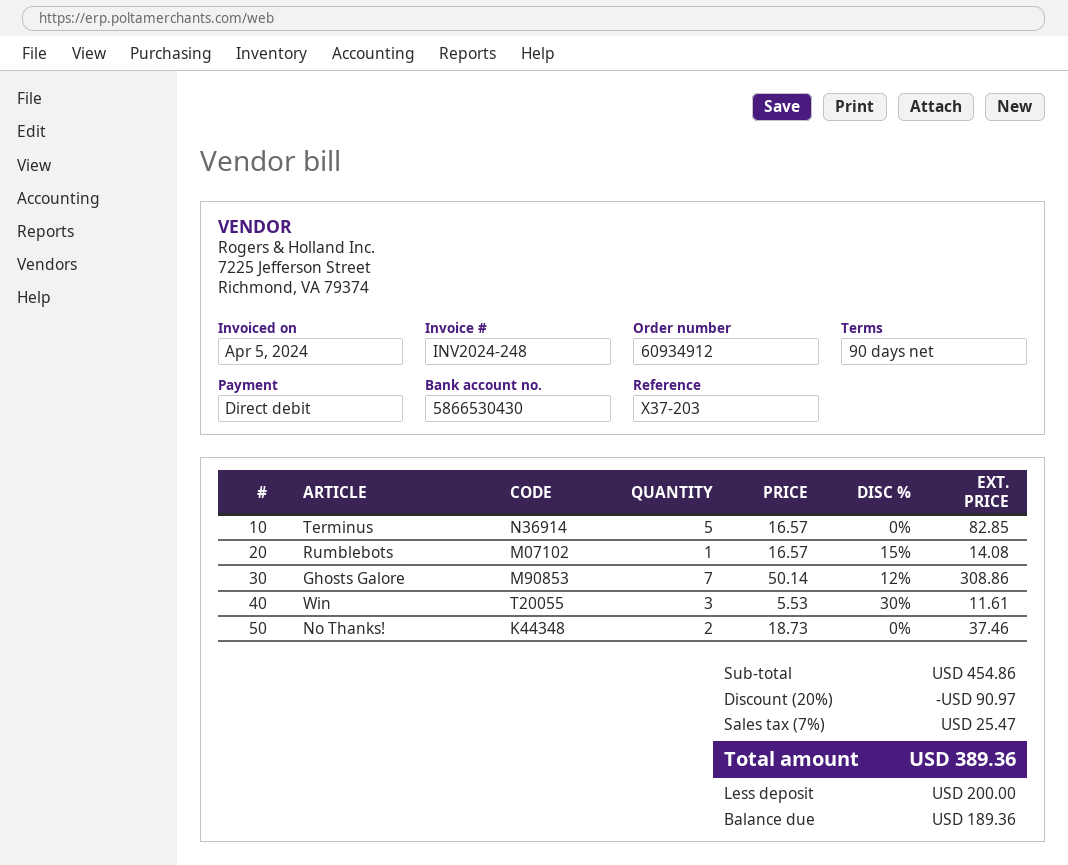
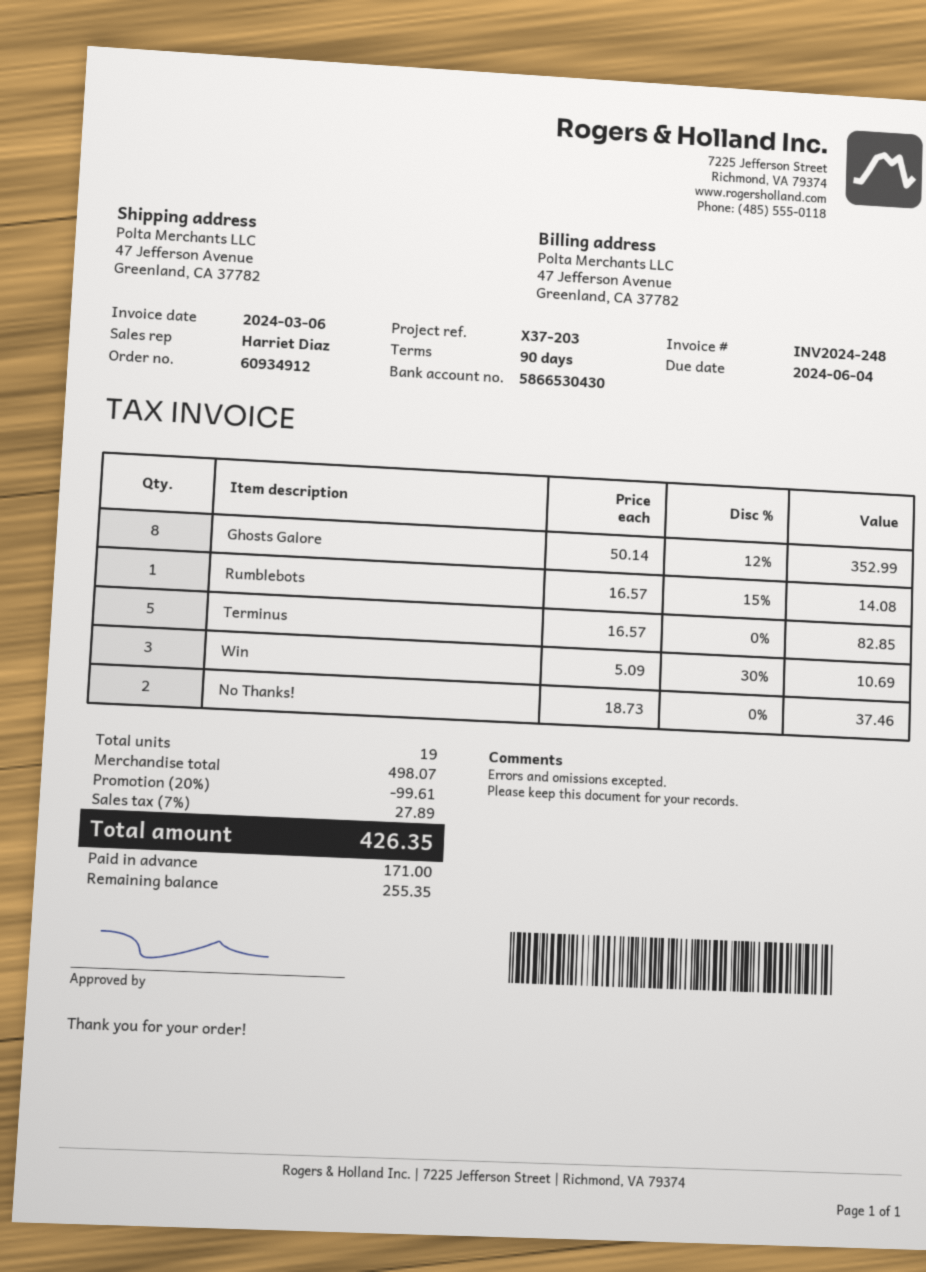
invoice date: 2024-04-05 -> 2024-03-06
Ghosts Galore: 7 x 50.14 - 12% = 308.86 -> 8 x 50.14 - 12% = 352.99
Win: 3 x 5.53 - 30% = 11.61 -> 3 x 5.09 - 30% = 10.69
subtotal: 454.86 -> 498.07
discount: 20% = 90.97 -> 20% = 99.61
tax: 7% = 25.47 -> 7% = 27.89
total: 389.36 -> 426.35
deposit: 200.00 -> 171.00
balance: 189.36 -> 255.35

